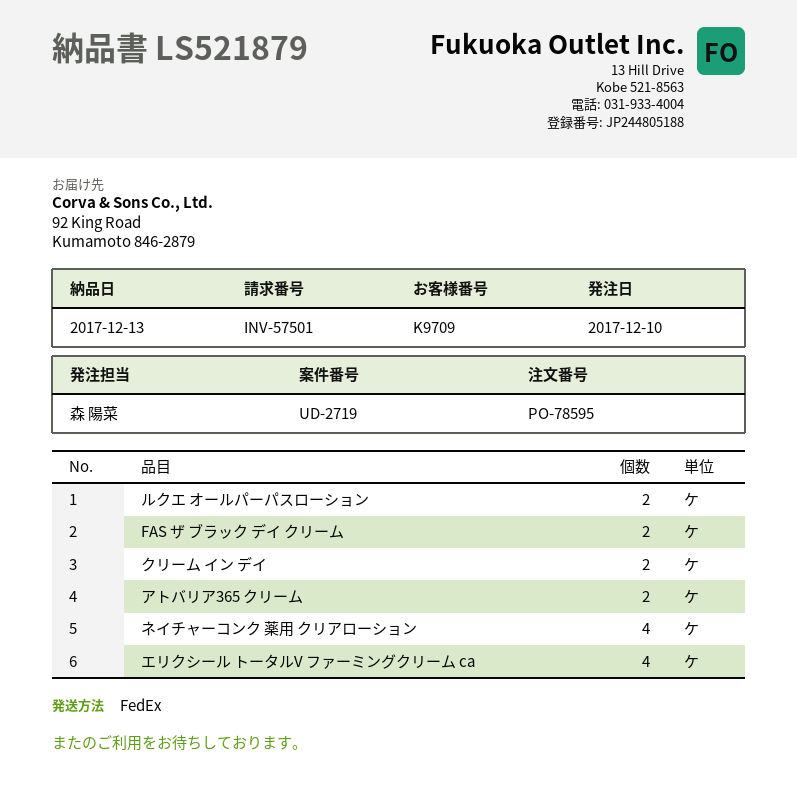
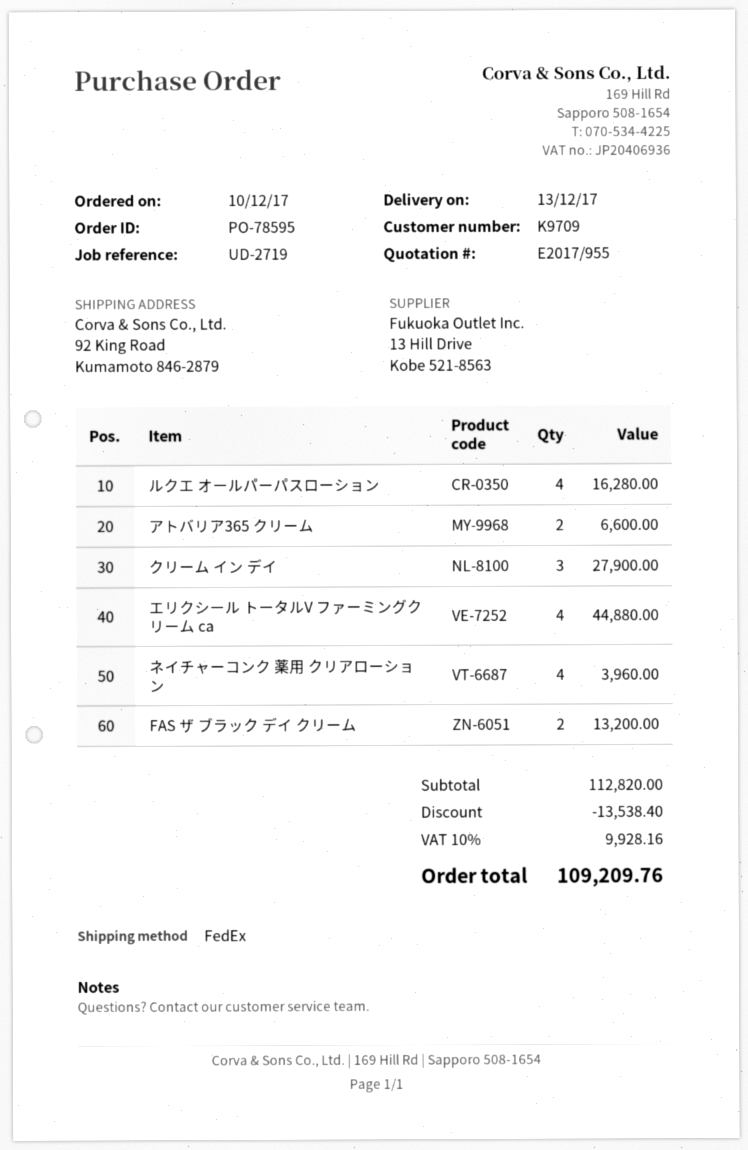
ルクエ オールパーパスローション: 2 -> 4
クリーム イン デイ: 2 -> 3

